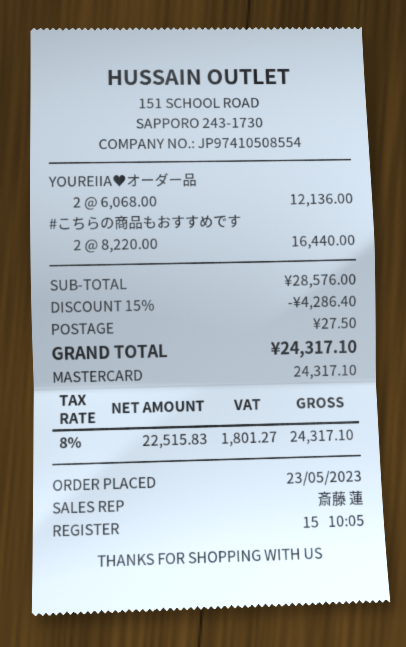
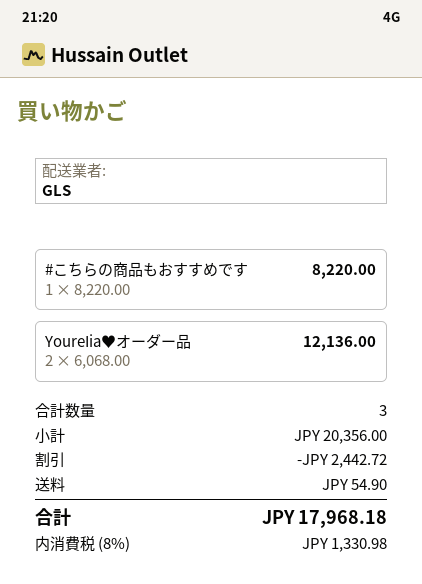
#こちらの商品もおすすめです: 2 x 8220.00 = 16440.00 -> 1 x 8220.00 = 8220.00
subtotal: 28576.00 -> 20356.00
discount: 4286.40 -> 2442.72
shipping: 27.50 -> 54.90
tax: 8% = 1801.27 -> 8% = 1330.98
total: 24317.10 -> 17968.18

